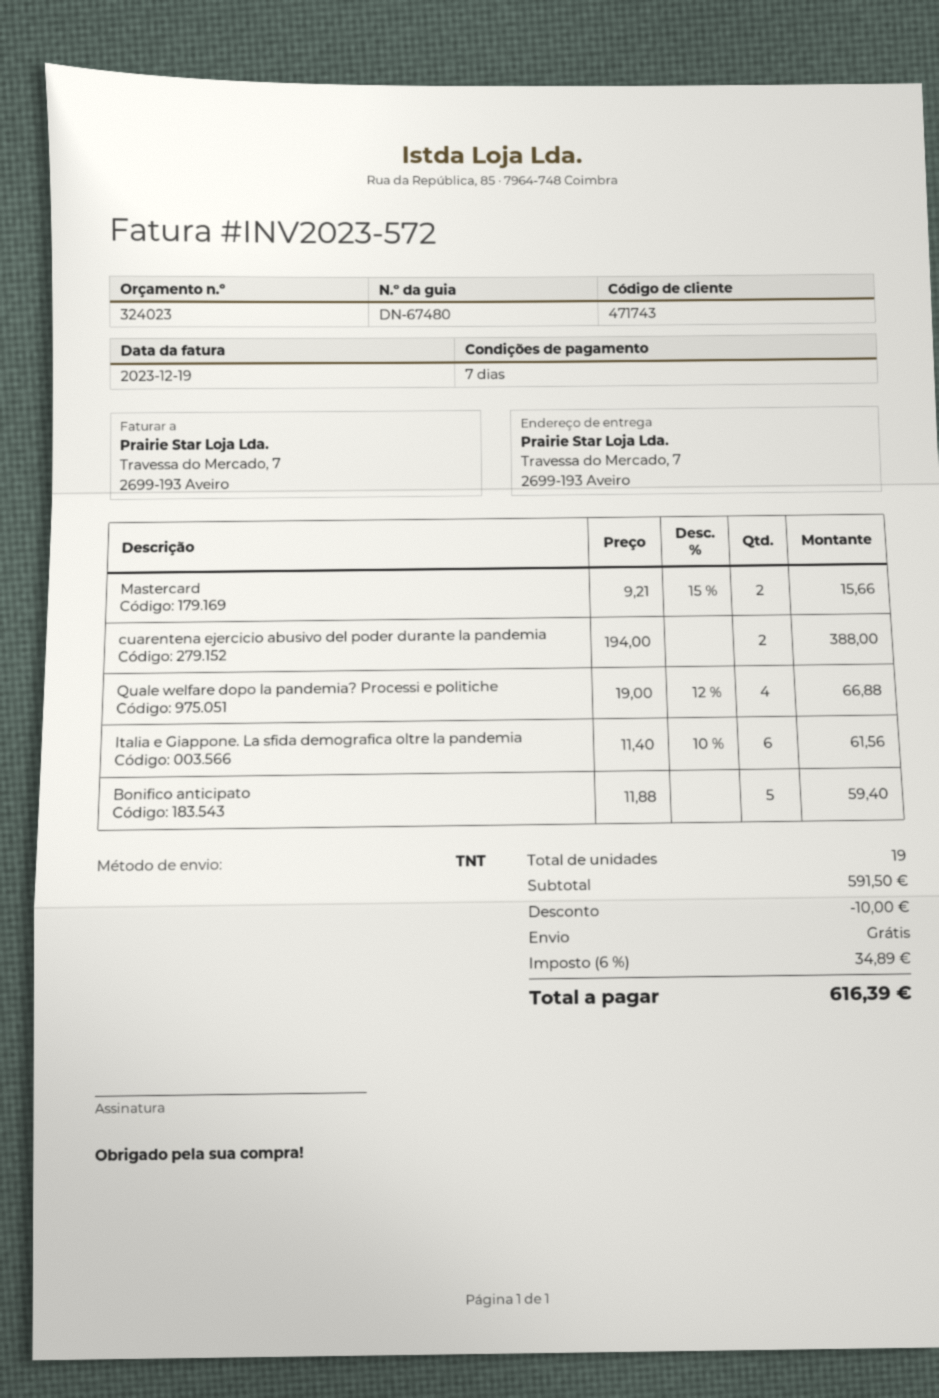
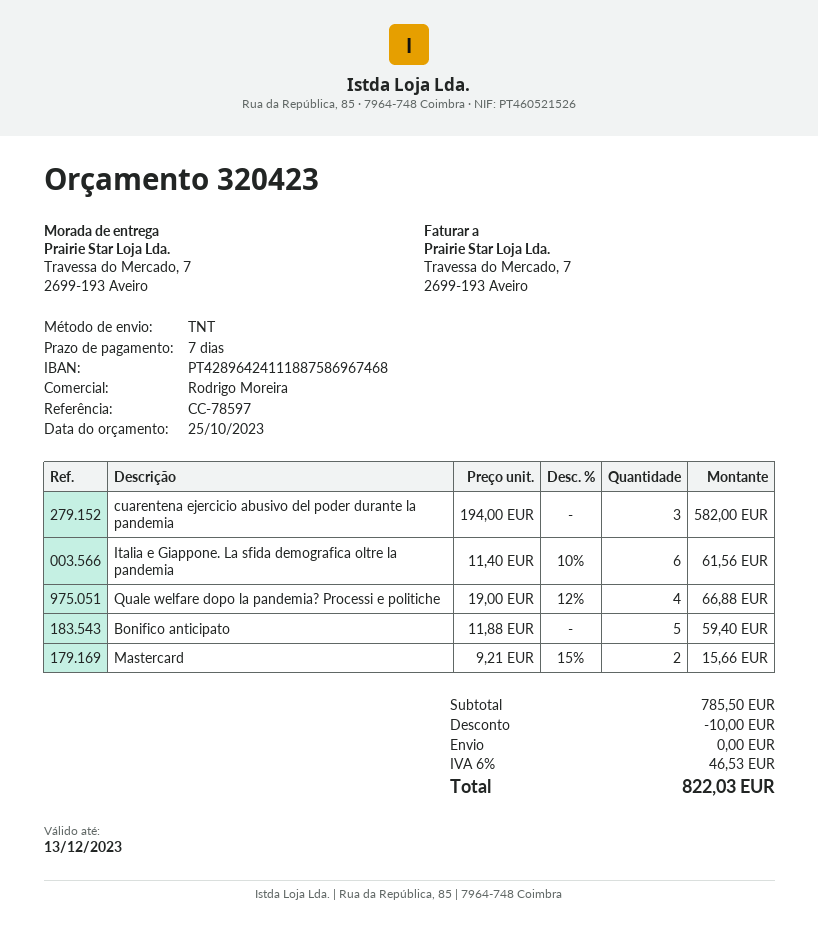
quote number: 324023 -> 320423
cuarentena ejercicio abusivo del poder durante la pandemia: 2 x 194.00 = 388.00 -> 3 x 194.00 = 582.00
subtotal: 591.50 -> 785.50
tax: 6% = 34.89 -> 6% = 46.53
total: 616.39 -> 822.03

